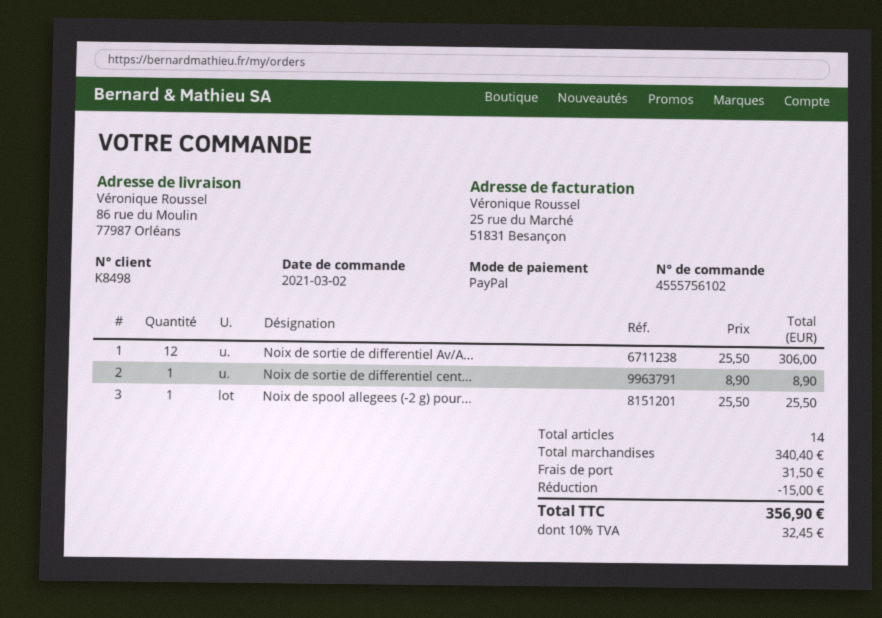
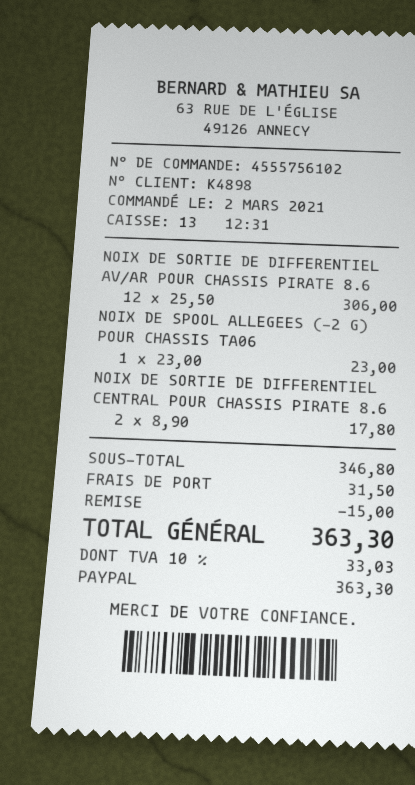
customer number: K8498 -> K4898
Noix de sortie de differentiel cent...: 1 x 8.90 = 8.90 -> 2 x 8.90 = 17.80
Noix de spool allegees (-2 g) pour...: 1 x 25.50 = 25.50 -> 1 x 23.00 = 23.00
subtotal: 340.40 -> 346.80
tax: 10% = 32.45 -> 10% = 33.03
total: 356.90 -> 363.30

